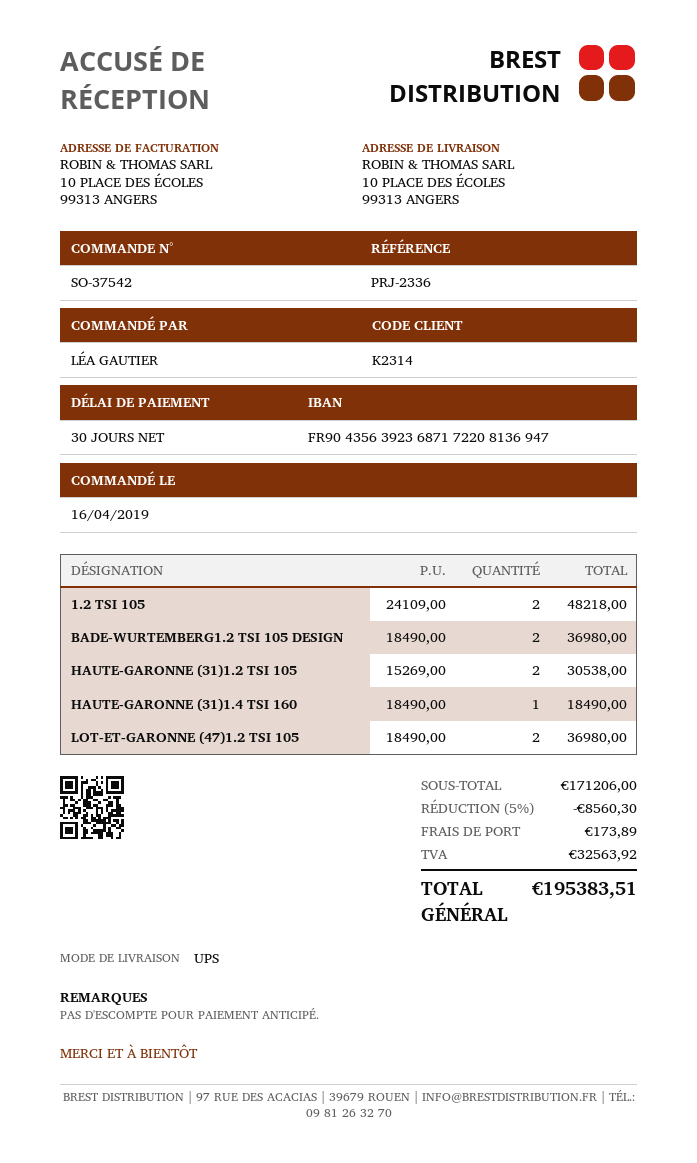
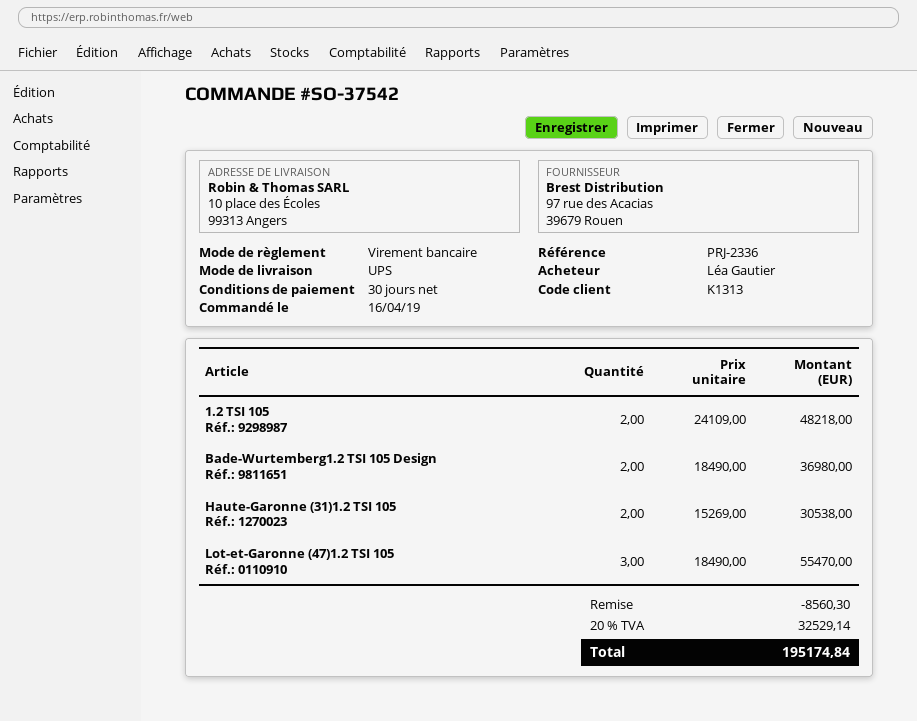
customer number: K2314 -> K1313
HAUTE-GARONNE (31)1.4 TSI 160: 1 x 18490.00 = 18490.00 -> none
LOT-ET-GARONNE (47)1.2 TSI 105: 2 x 18490.00 = 36980.00 -> 3 x 18490.00 = 55470.00
shipping: 173.89 -> none
tax: 32563.92 -> 32529.14
total: 195383.51 -> 195174.84

